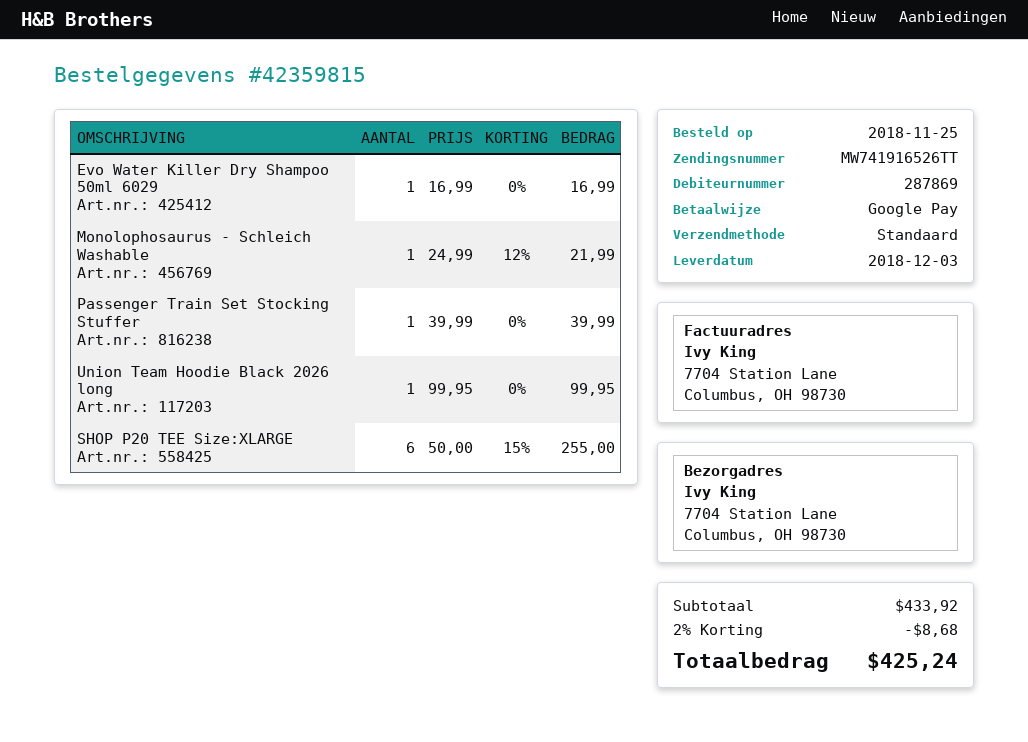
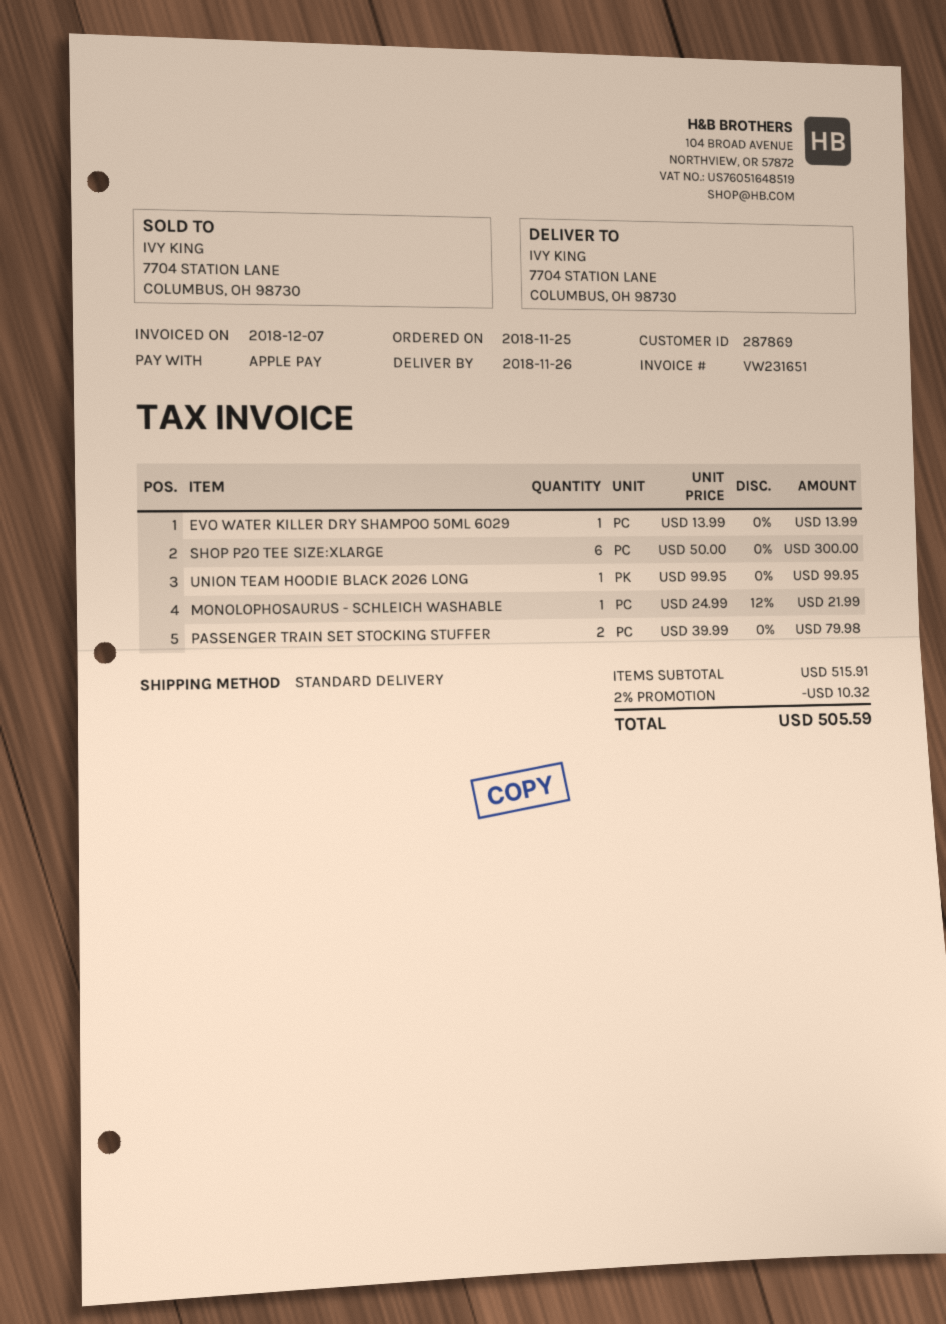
delivery date: 2018-12-03 -> 2018-11-26
payment method: Google Pay -> Apple Pay
Evo Water Killer Dry Shampoo 50ml 6029: 1 x 16.99 = 16.99 -> 1 x 13.99 = 13.99
Passenger Train Set Stocking Stuffer: 1 x 39.99 = 39.99 -> 2 x 39.99 = 79.98
SHOP P20 TEE Size:XLARGE: 6 x 50.00 - 15% = 255.00 -> 6 x 50.00 = 300.00
subtotal: 433.92 -> 515.91
discount: 2% = 8.68 -> 2% = 10.32
total: 425.24 -> 505.59

